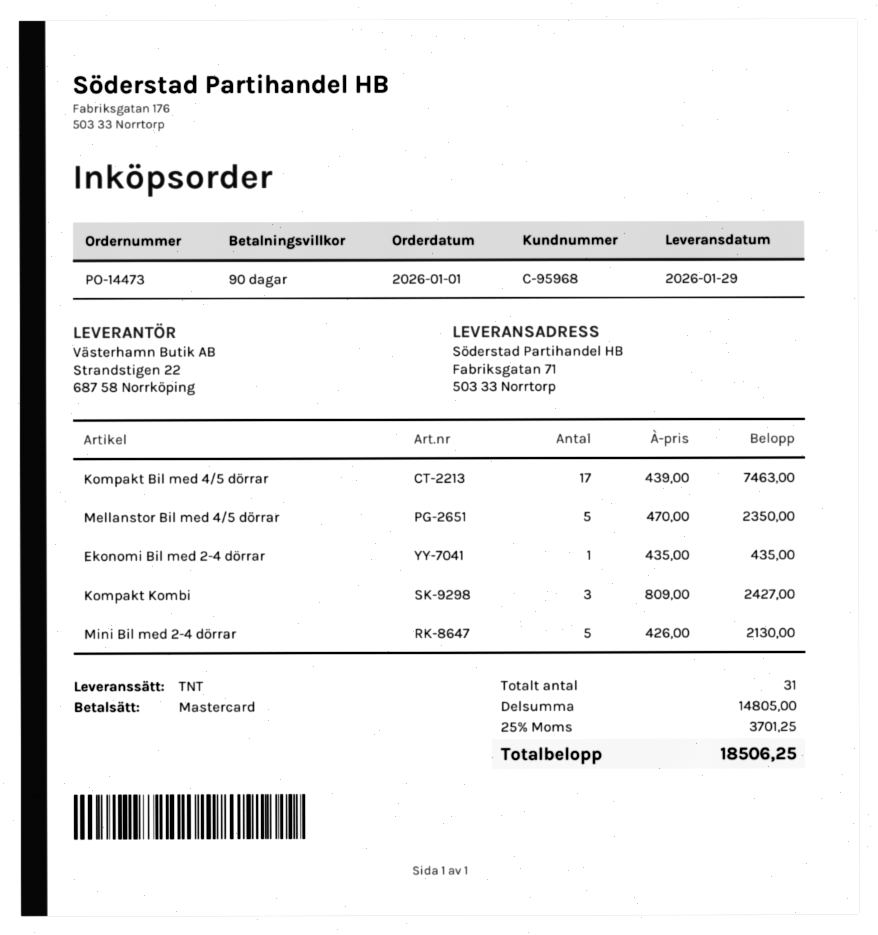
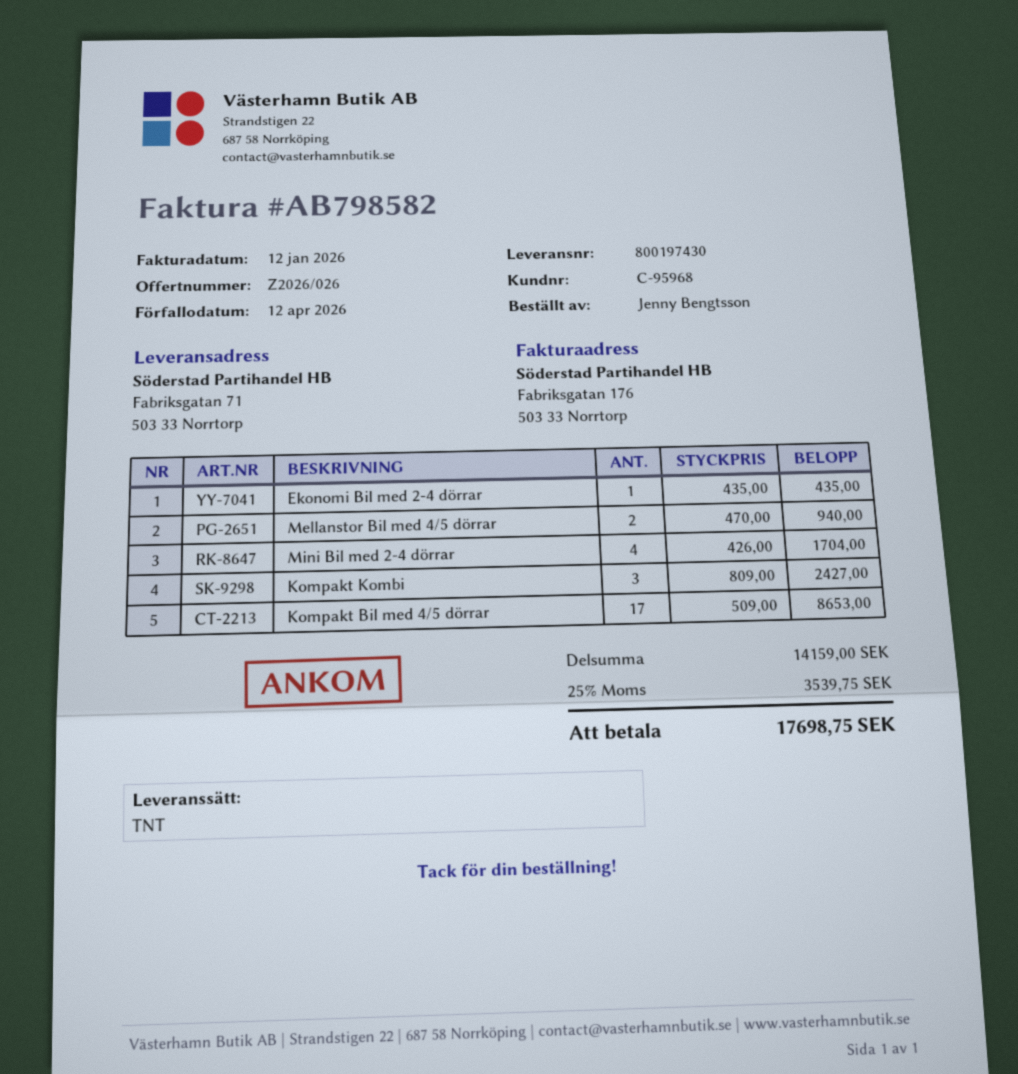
Kompakt Bil med 4/5 dörrar: 17 x 439.00 = 7463.00 -> 17 x 509.00 = 8653.00
Mellanstor Bil med 4/5 dörrar: 5 x 470.00 = 2350.00 -> 2 x 470.00 = 940.00
Mini Bil med 2-4 dörrar: 5 x 426.00 = 2130.00 -> 4 x 426.00 = 1704.00
subtotal: 14805.00 -> 14159.00
tax: 25% = 3701.25 -> 25% = 3539.75
total: 18506.25 -> 17698.75

